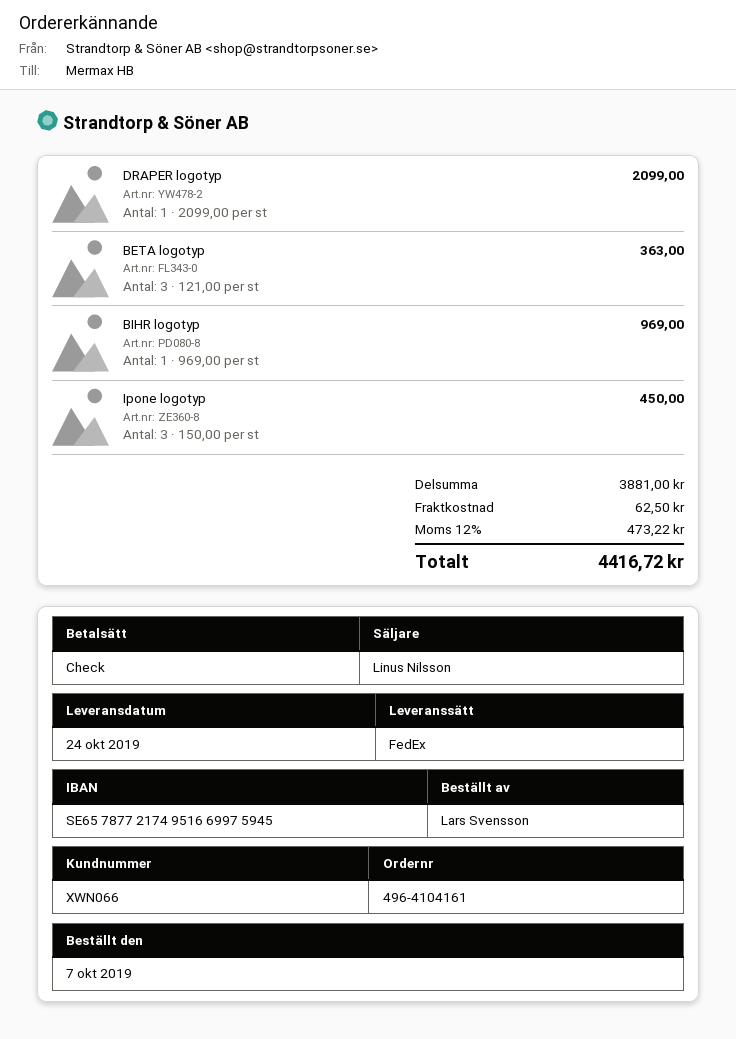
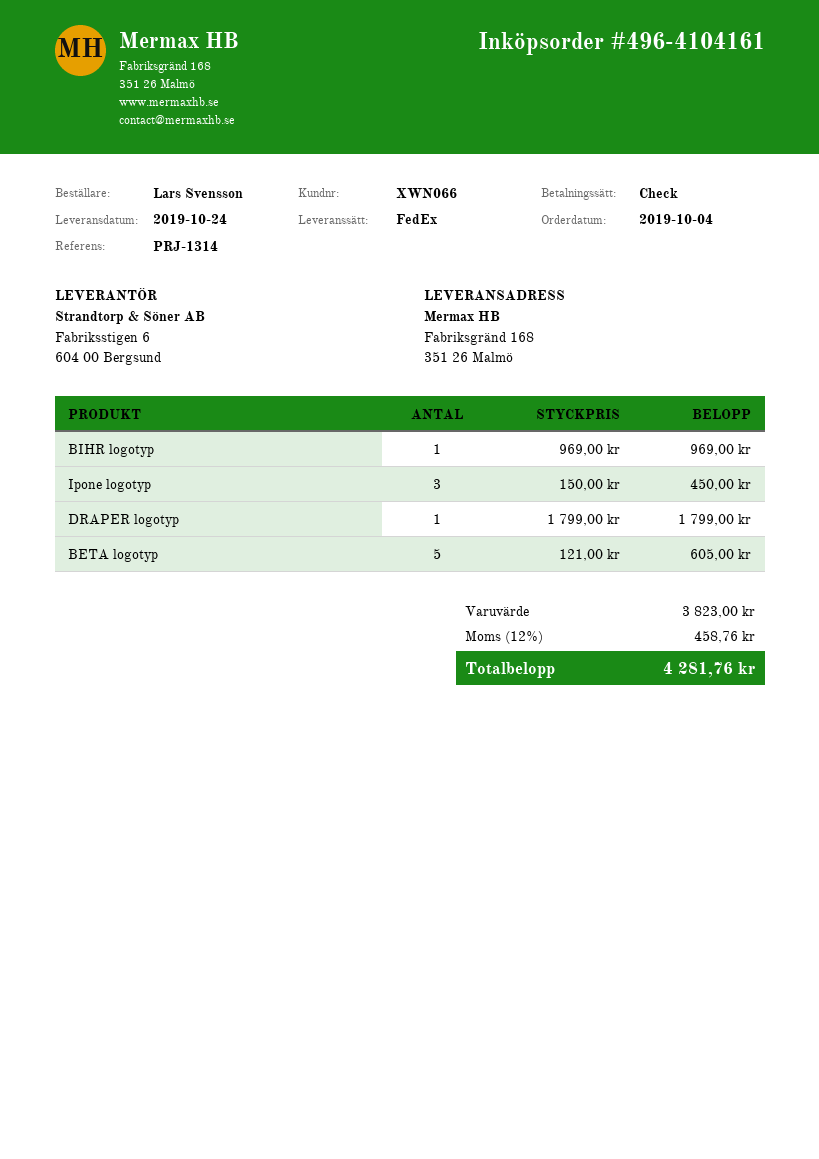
order date: 2019-10-07 -> 2019-10-04
DRAPER logotyp: 1 x 2099.00 = 2099.00 -> 1 x 1799.00 = 1799.00
BETA logotyp: 3 x 121.00 = 363.00 -> 5 x 121.00 = 605.00
subtotal: 3881.00 -> 3823.00
shipping: 62.50 -> none
tax: 12% = 473.22 -> 12% = 458.76
total: 4416.72 -> 4281.76

